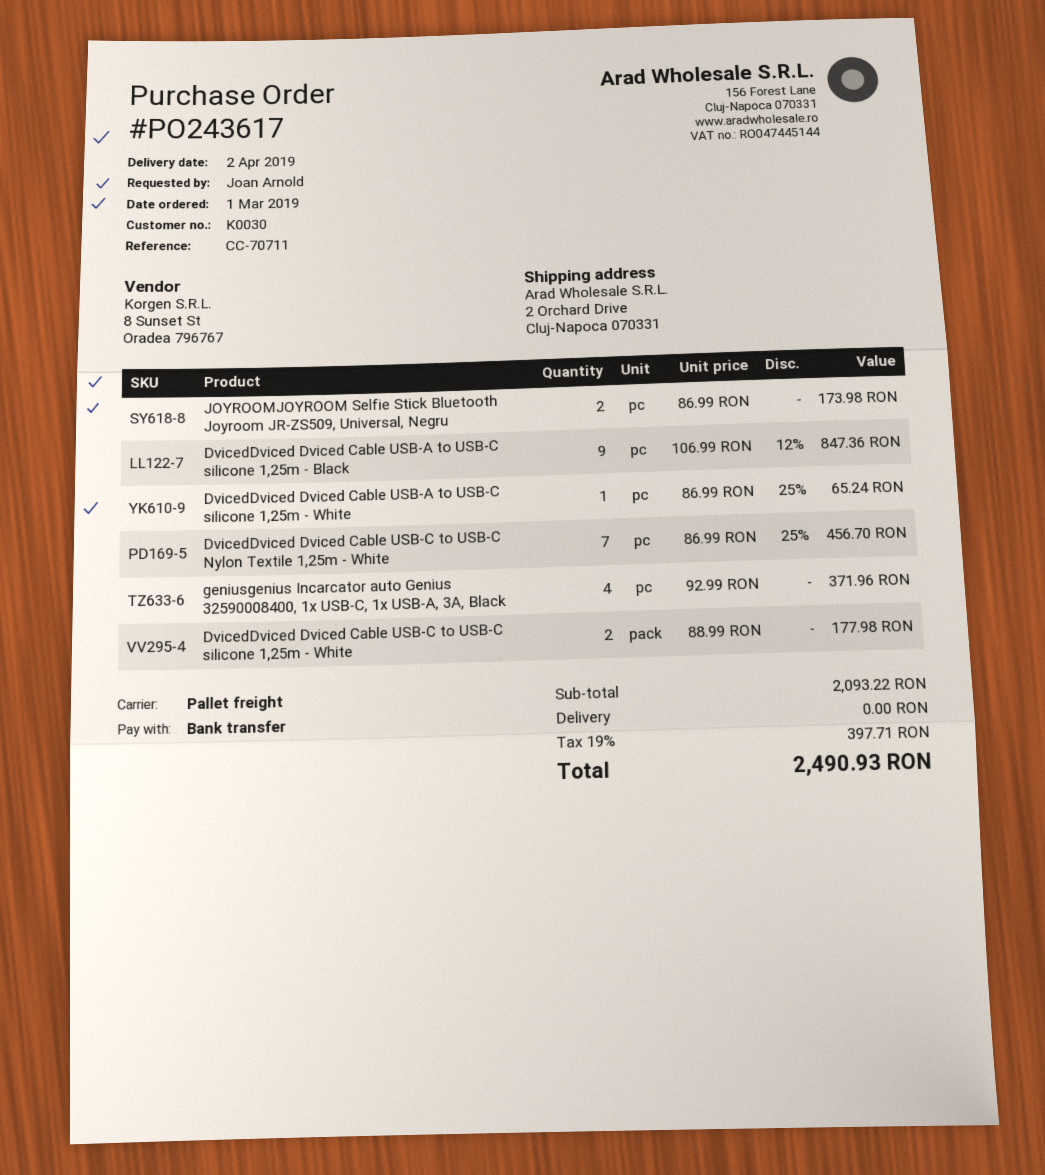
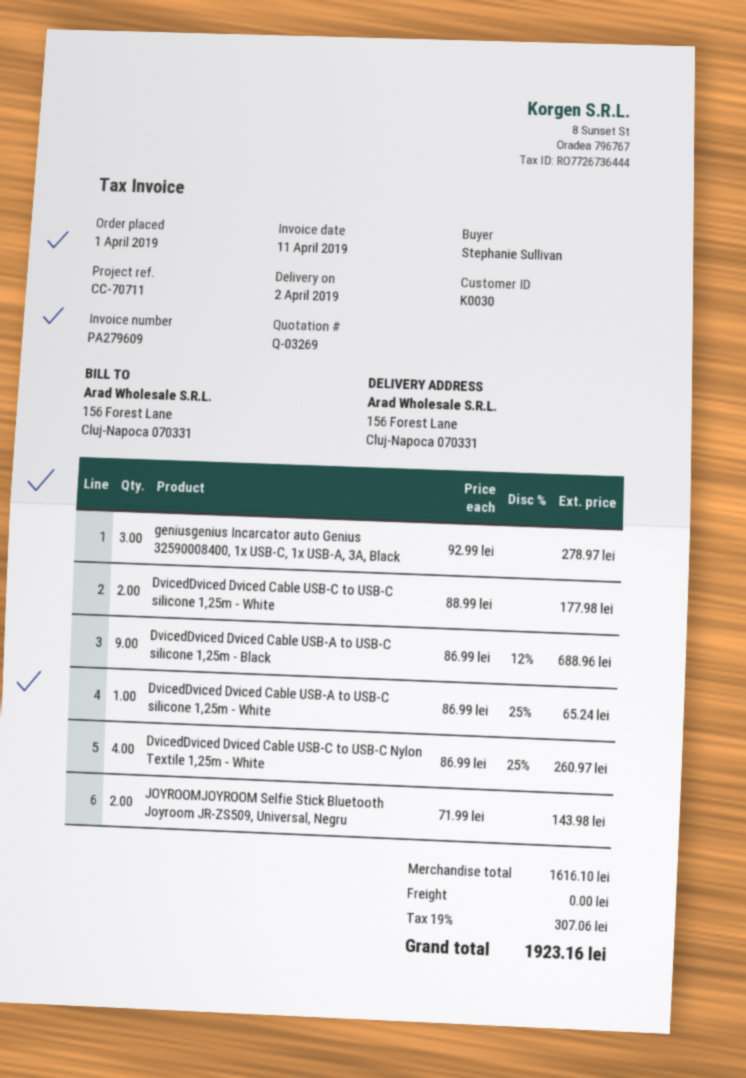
order date: 2019-03-01 -> 2019-04-01
ordered by: Joan Arnold -> Stephanie Sullivan
ship to: 2 Orchard Drive, Cluj-Napoca 070331 -> 156 Forest Lane, Cluj-Napoca 070331
JOYROOMJOYROOM Selfie Stick Bluetooth Joyroom JR-ZS509, Universal, Negru: 2 x 86.99 = 173.98 -> 2 x 71.99 = 143.98
DvicedDviced Dviced Cable USB-A to USB-C silicone 1,25m - Black: 9 x 106.99 - 12% = 847.36 -> 9 x 86.99 - 12% = 688.96
DvicedDviced Dviced Cable USB-C to USB-C Nylon Textile 1,25m - White: 7 x 86.99 - 25% = 456.70 -> 4 x 86.99 - 25% = 260.97
geniusgenius Incarcator auto Genius 32590008400, 1x USB-C, 1x USB-A, 3A, Black: 4 x 92.99 = 371.96 -> 3 x 92.99 = 278.97
subtotal: 2093.22 -> 1616.10
tax: 19% = 397.71 -> 19% = 307.06
total: 2490.93 -> 1923.16

